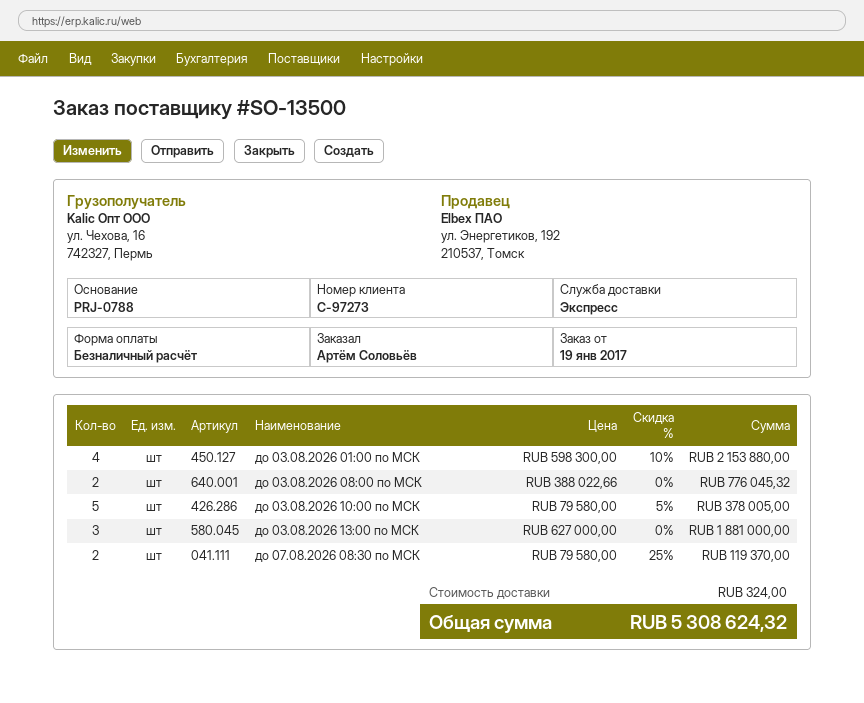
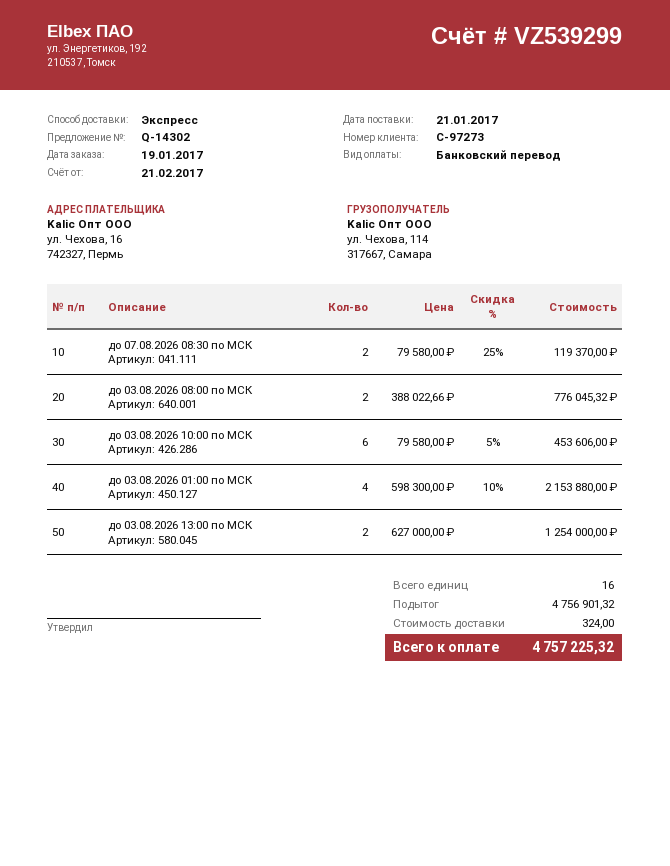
ship to: ул. Чехова, 16, 742327, Пермь -> ул. Чехова, 114, 317667, Самара
до 03.08.2026 10:00 по МСК: 5 x 79580.00 - 5% = 378005.00 -> 6 x 79580.00 - 5% = 453606.00
до 03.08.2026 13:00 по МСК: 3 x 627000.00 = 1881000.00 -> 2 x 627000.00 = 1254000.00
total: 5308624.32 -> 4757225.32

